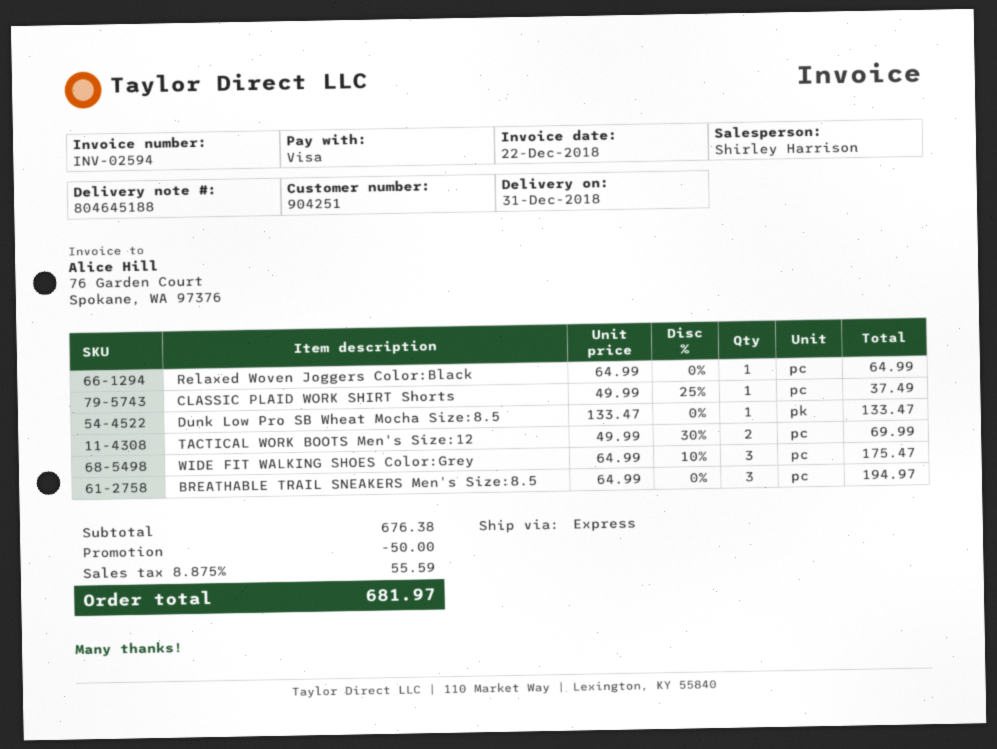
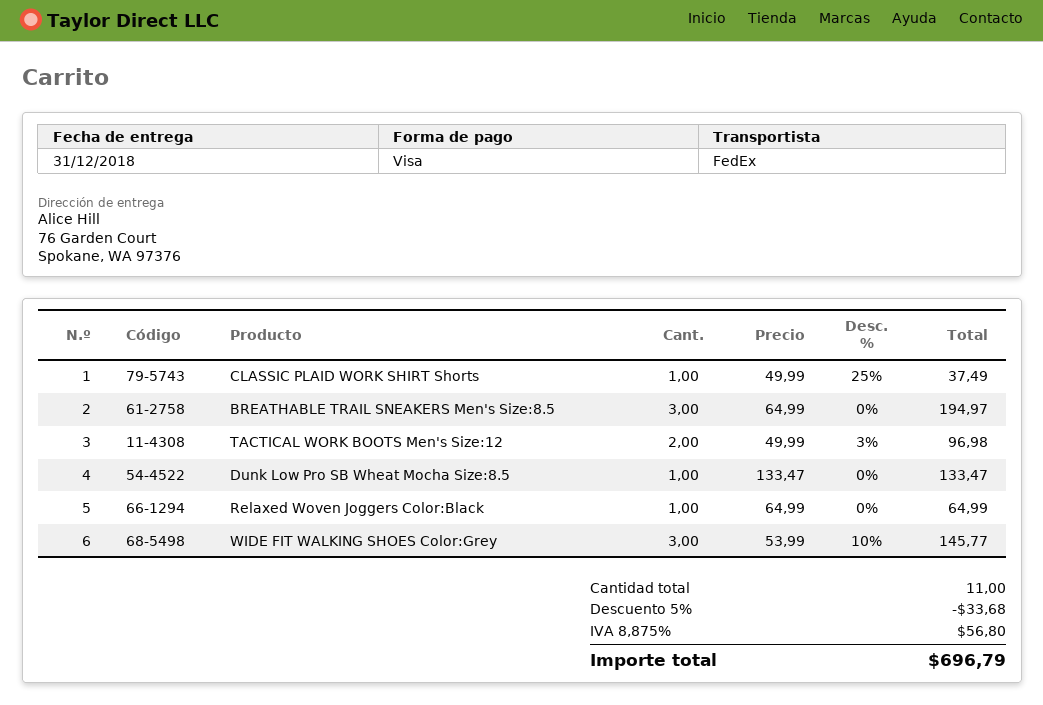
shipping method: express -> FedEx
TACTICAL WORK BOOTS Men's Size:12: 2 x 49.99 - 30% = 69.99 -> 2 x 49.99 - 3% = 96.98
WIDE FIT WALKING SHOES Color:Grey: 3 x 64.99 - 10% = 175.47 -> 3 x 53.99 - 10% = 145.77
discount: 50.00 -> 33.68
tax: 8.875% = 55.59 -> 8.875% = 56.80
total: 681.97 -> 696.79

